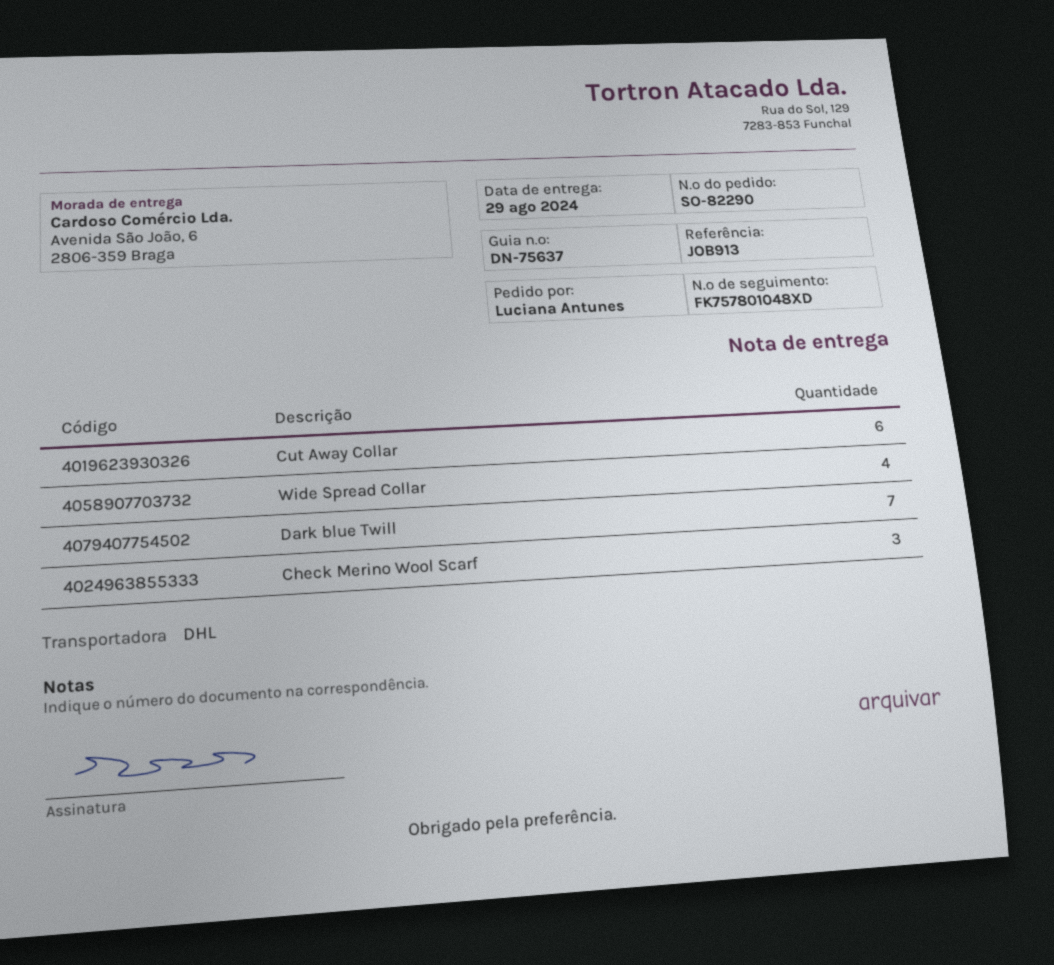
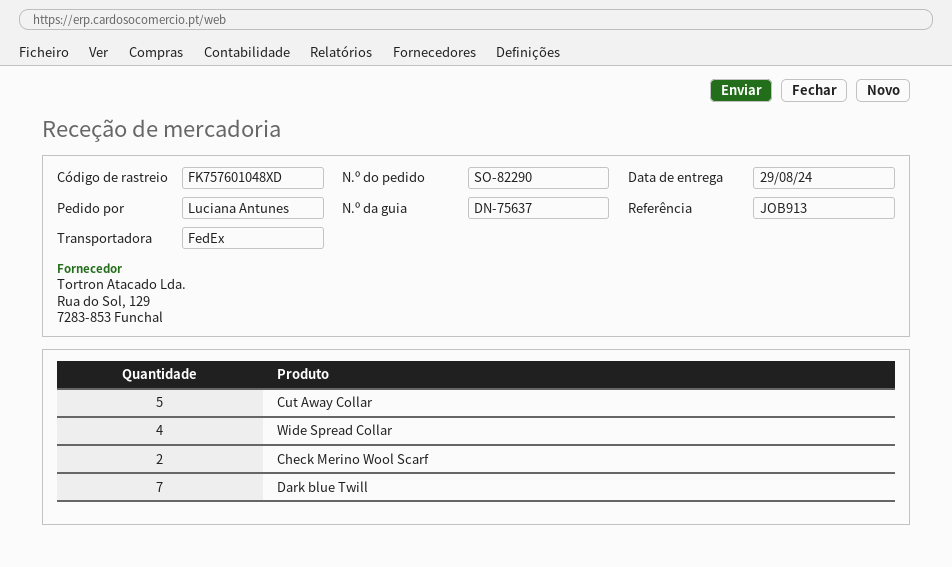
shipping method: DHL -> FedEx
tracking number: FK757801048XD -> FK757601048XD
Cut Away Collar: 6 -> 5
Check Merino Wool Scarf: 3 -> 2

